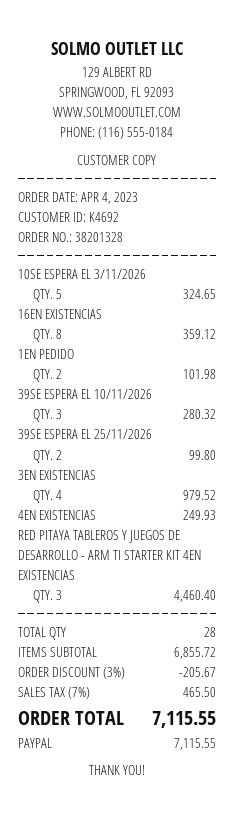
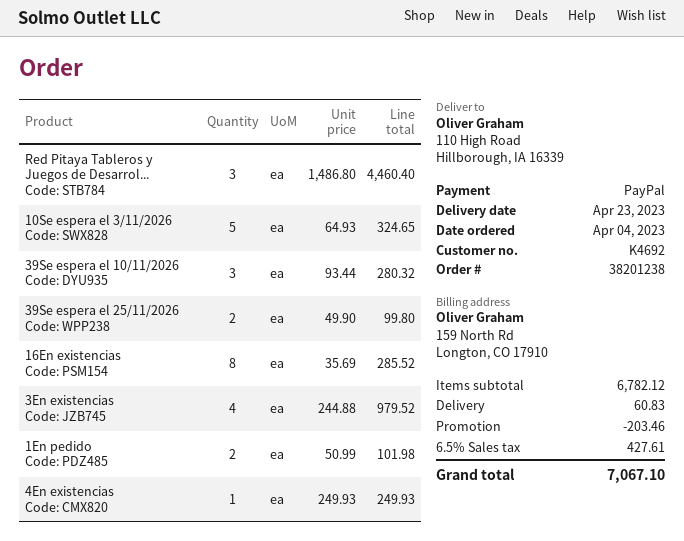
order number: 38201328 -> 38201238
16EN EXISTENCIAS: 8 for 359.12 -> 8 for 285.52
subtotal: 6855.72 -> 6782.12
discount: 205.67 -> 203.46
shipping: none -> 60.83
tax: 7% = 465.50 -> 6.5% = 427.61
total: 7115.55 -> 7067.10

